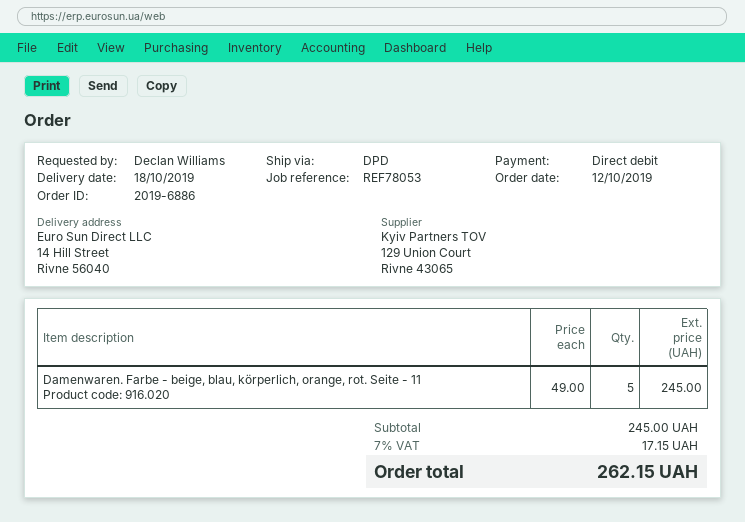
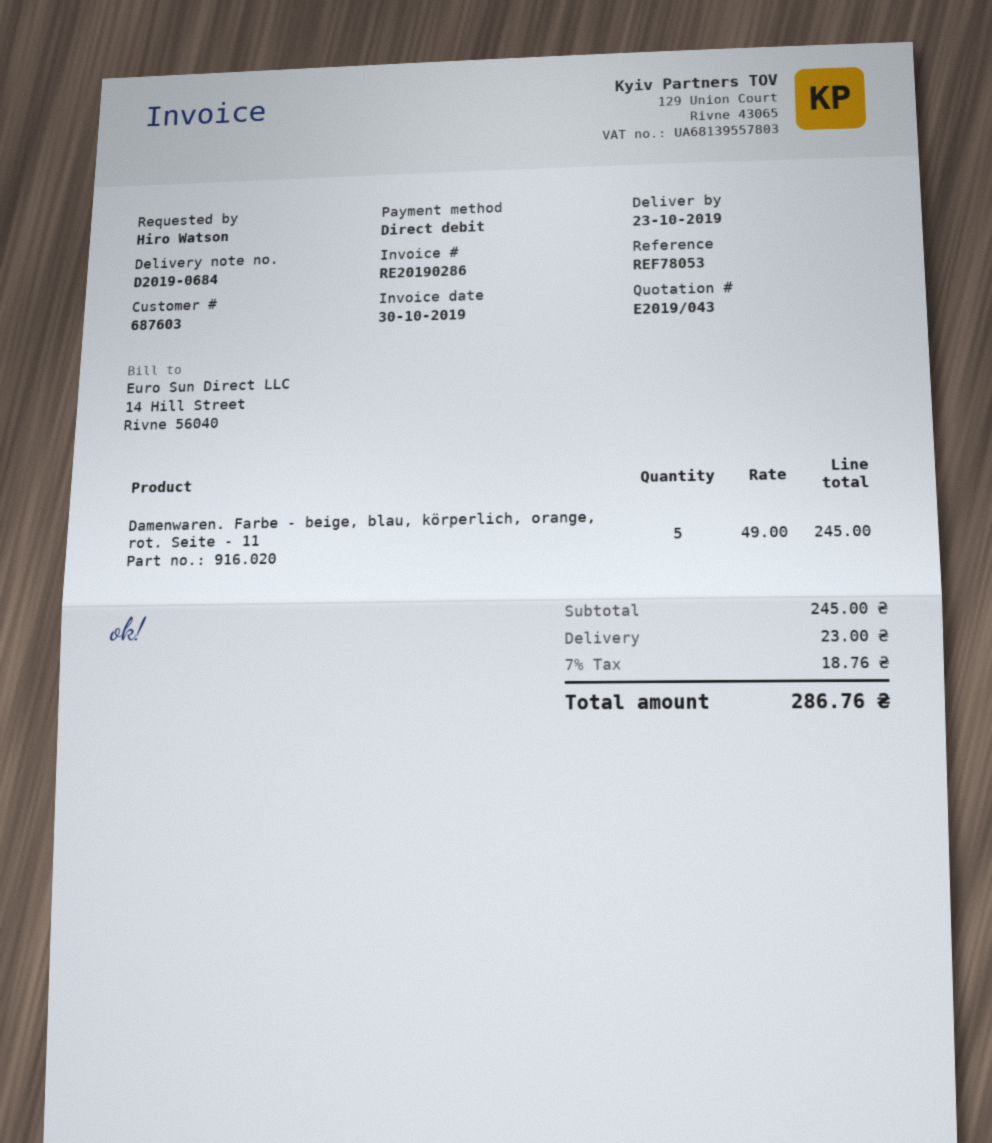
delivery date: 2019-10-18 -> 2019-10-23
ordered by: Declan Williams -> Hiro Watson
shipping: none -> 23.00
tax: 7% = 17.15 -> 7% = 18.76
total: 262.15 -> 286.76

